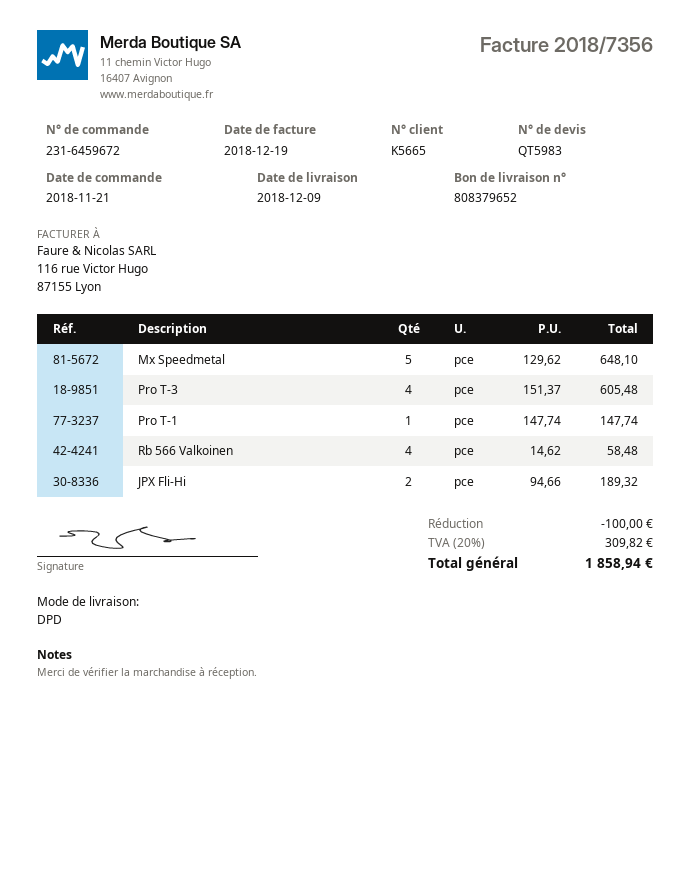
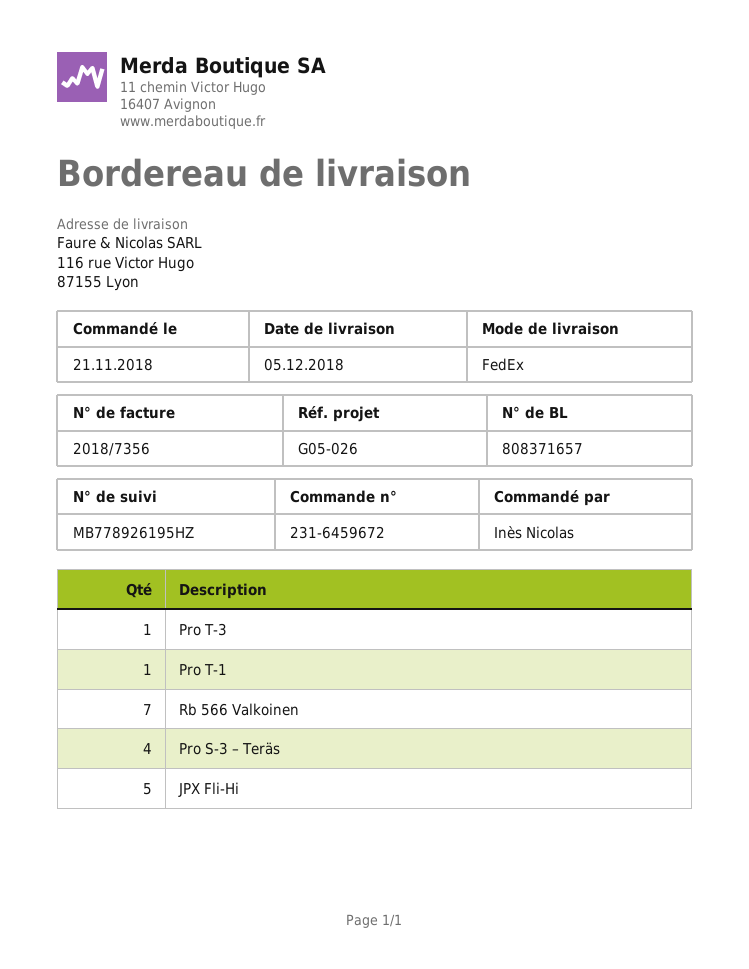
delivery note number: 808379652 -> 808371657
delivery date: 2018-12-09 -> 2018-12-05
shipping method: DPD -> FedEx
Mx Speedmetal: 5 -> none
Pro T-3: 4 -> 1
Rb 566 Valkoinen: 4 -> 7
JPX Fli-Hi: 2 -> 5
Pro S-3 – Teräs: none -> 4

